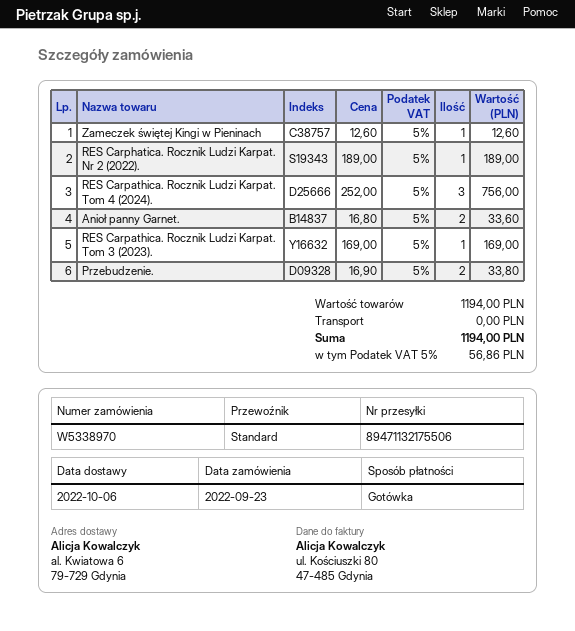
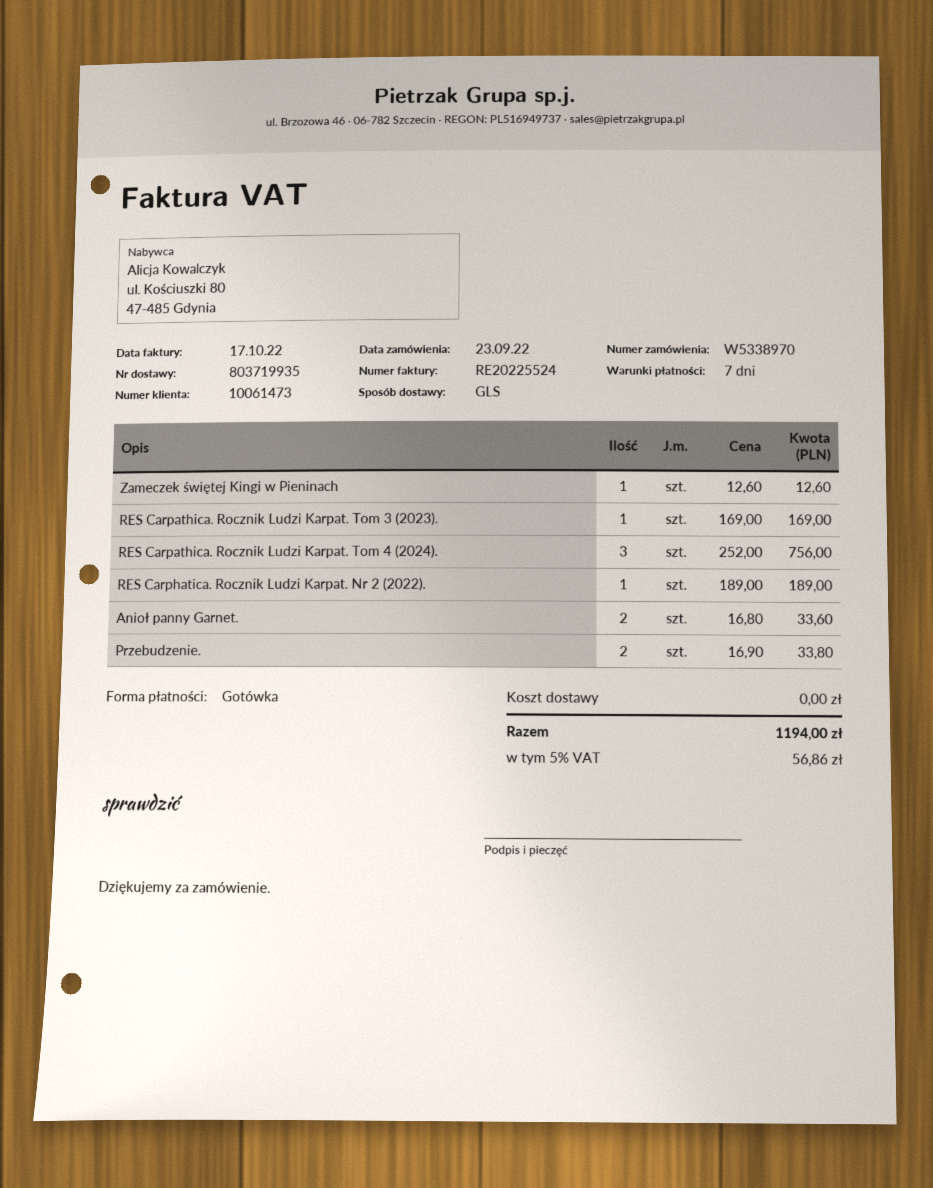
shipping method: standard -> GLS

